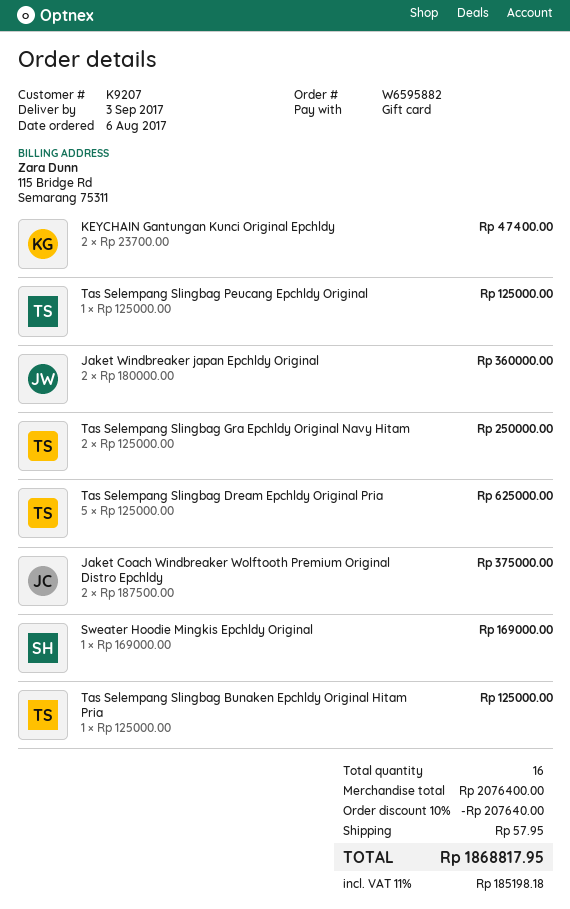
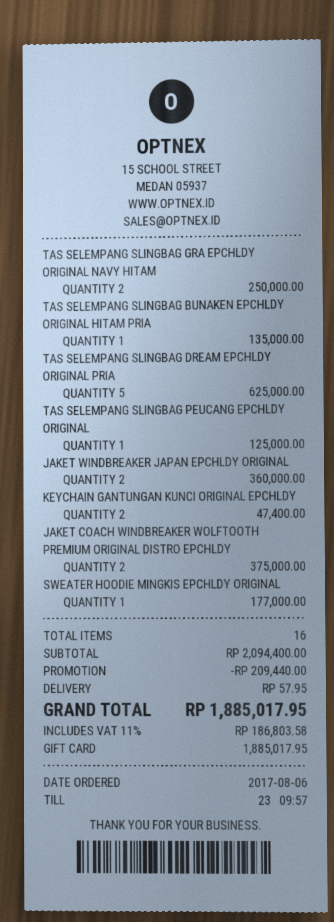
Sweater Hoodie Mingkis Epchldy Original: 1 for 169000.00 -> 1 for 177000.00
Tas Selempang Slingbag Bunaken Epchldy Original Hitam Pria: 1 for 125000.00 -> 1 for 135000.00
subtotal: 2076400.00 -> 2094400.00
discount: 207640.00 -> 209440.00
tax: 11% = 185198.18 -> 11% = 186803.58
total: 1868817.95 -> 1885017.95

